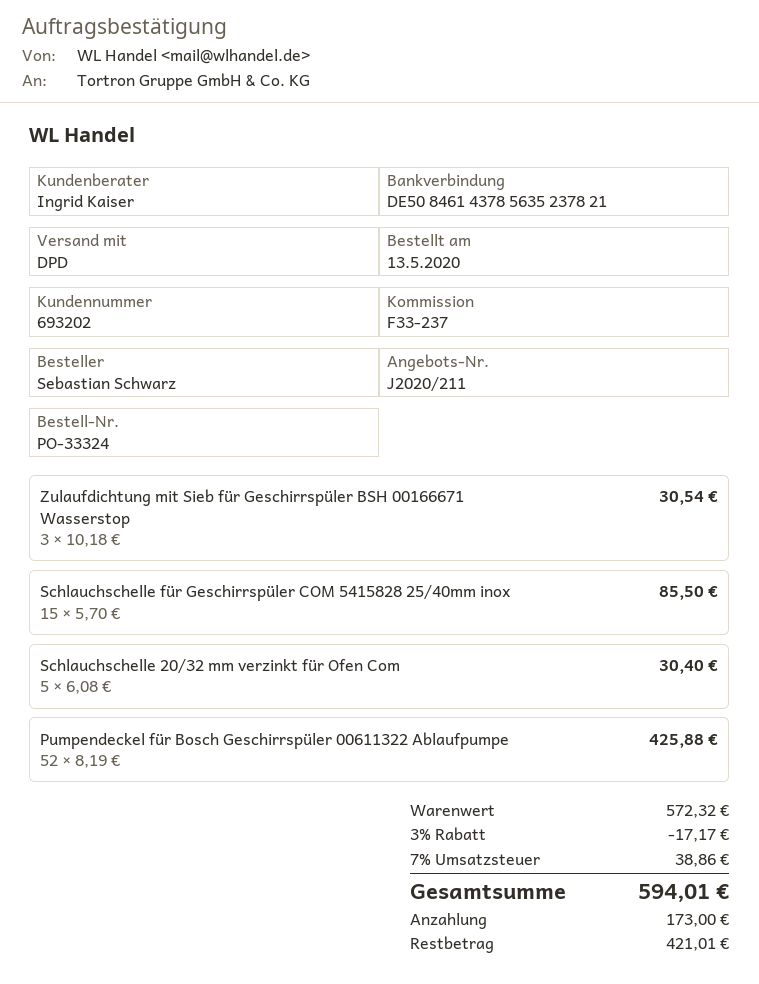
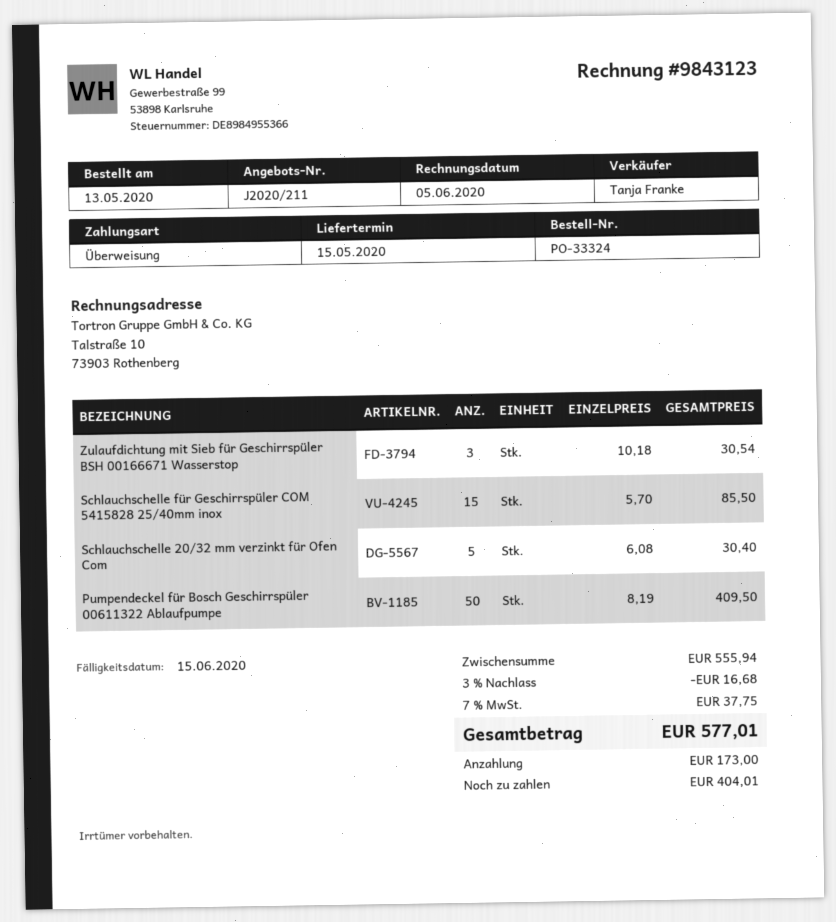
sales rep: Ingrid Kaiser -> Tanja Franke
Pumpendeckel für Bosch Geschirrspüler 00611322 Ablaufpumpe: 52 x 8.19 = 425.88 -> 50 x 8.19 = 409.50
subtotal: 572.32 -> 555.94
discount: 3% = 17.17 -> 3% = 16.68
tax: 7% = 38.86 -> 7% = 37.75
total: 594.01 -> 577.01
balance: 421.01 -> 404.01

